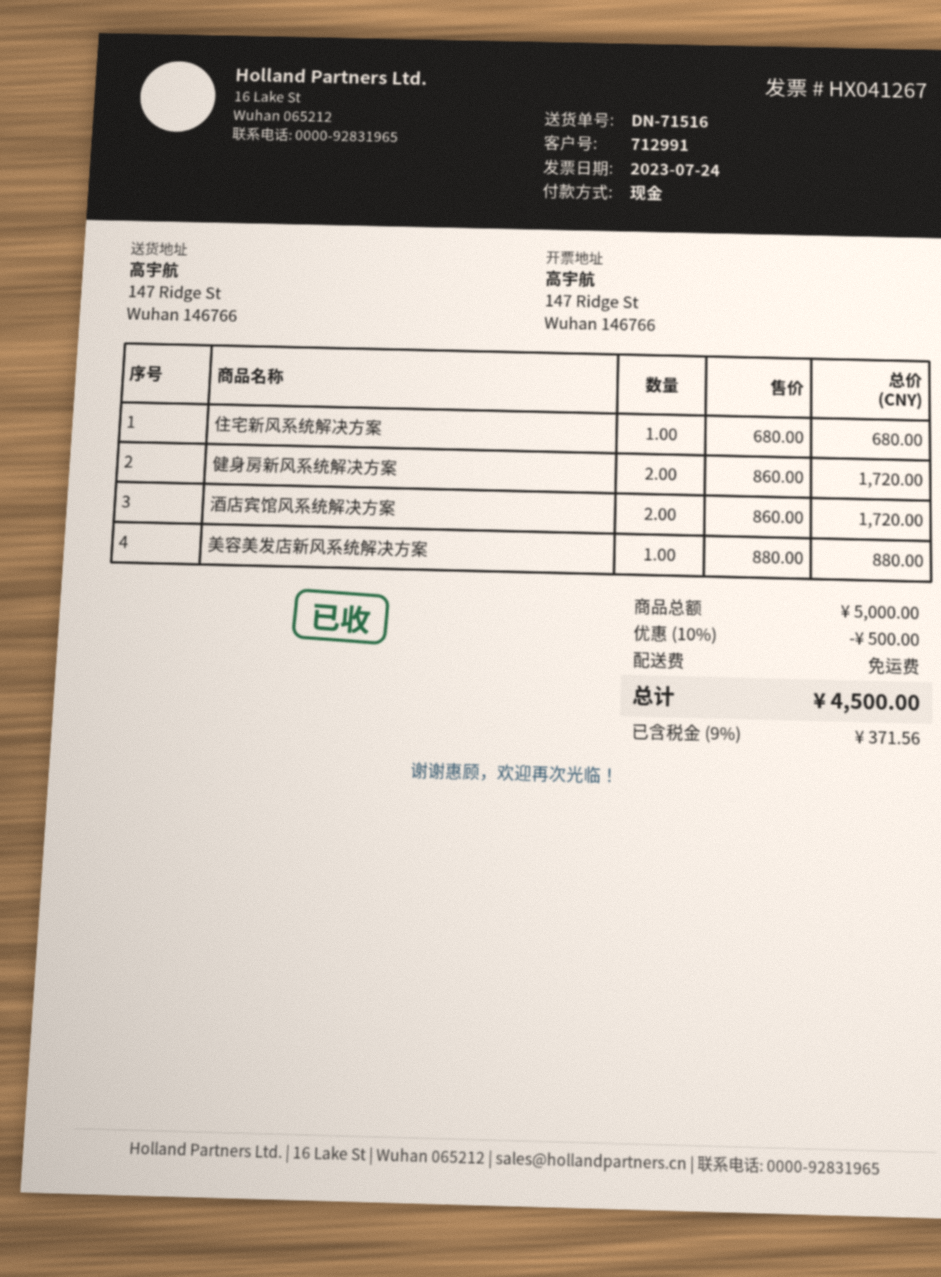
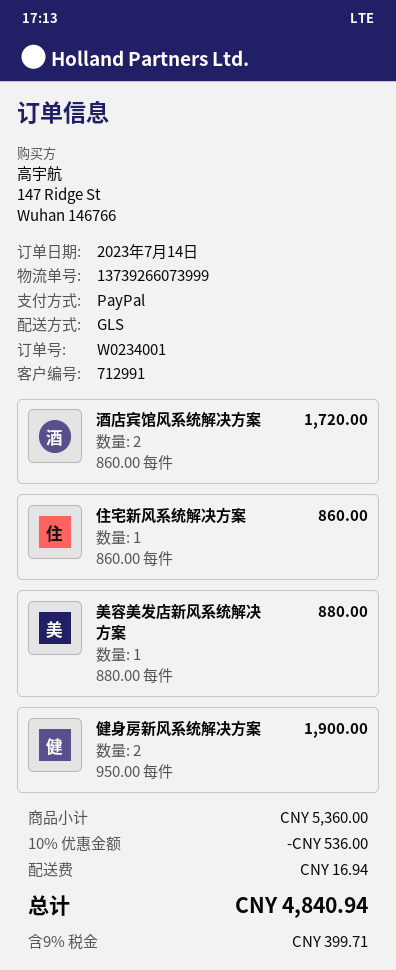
payment method: cash -> PayPal
住宅新风系统解决方案: 1 x 680.00 = 680.00 -> 1 x 860.00 = 860.00
健身房新风系统解决方案: 2 x 860.00 = 1720.00 -> 2 x 950.00 = 1900.00
subtotal: 5000.00 -> 5360.00
discount: 10% = 500.00 -> 10% = 536.00
shipping: 0.00 -> 16.94
tax: 9% = 371.56 -> 9% = 399.71
total: 4500.00 -> 4840.94

